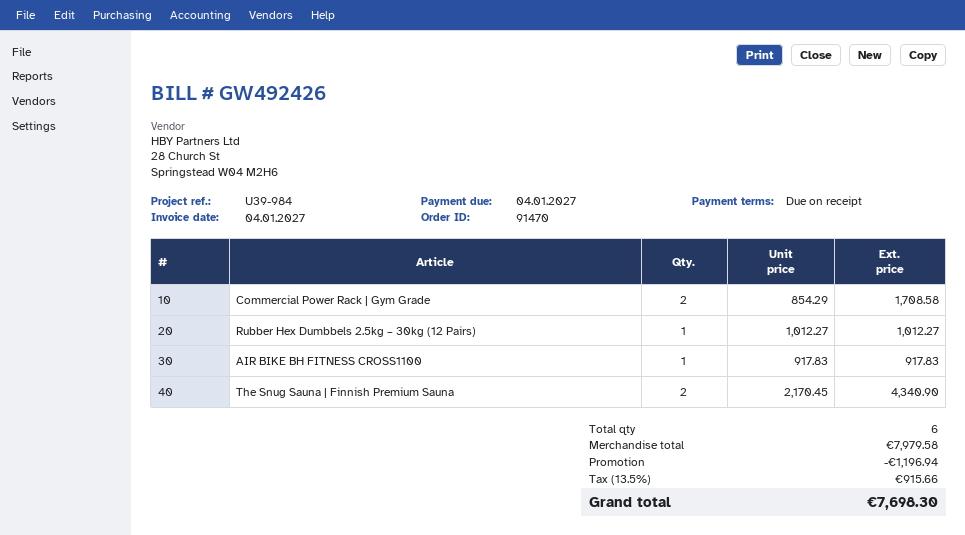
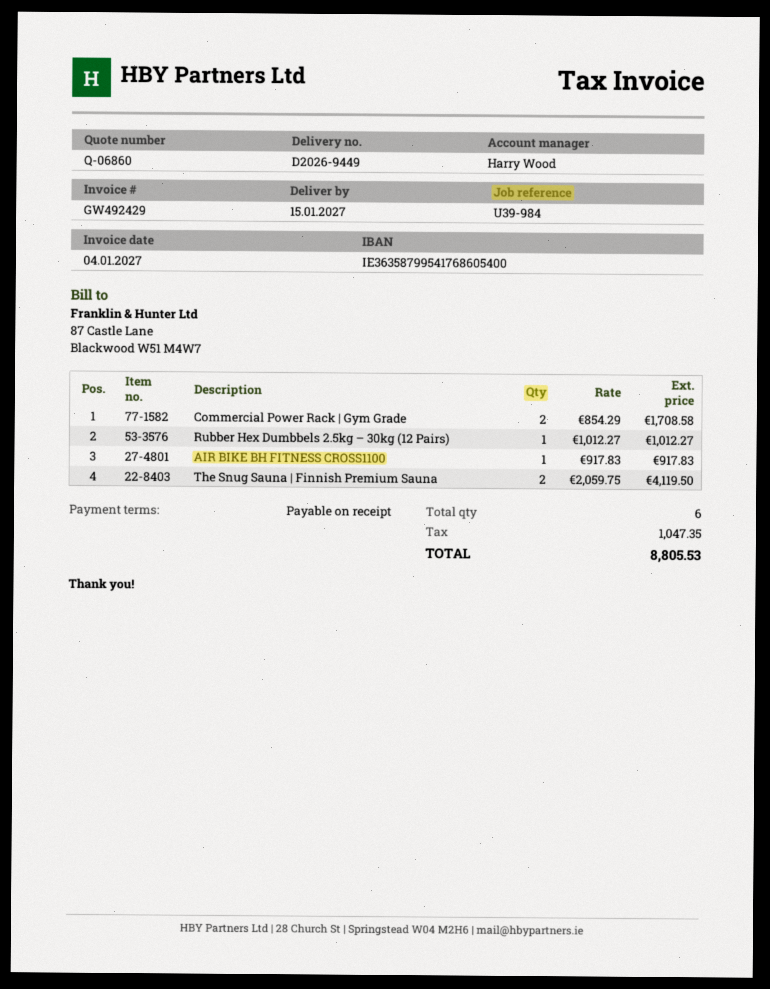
invoice number: GW492426 -> GW492429
The Snug Sauna | Finnish Premium Sauna: 2 x 2170.45 = 4340.90 -> 2 x 2059.75 = 4119.50
discount: 1196.94 -> none
tax: 915.66 -> 1047.35
total: 7698.30 -> 8805.53

